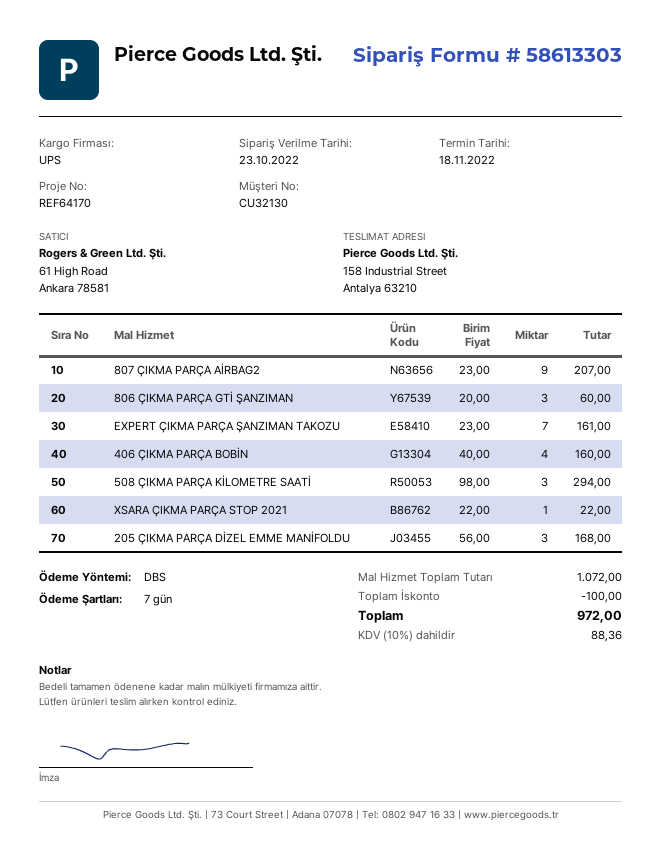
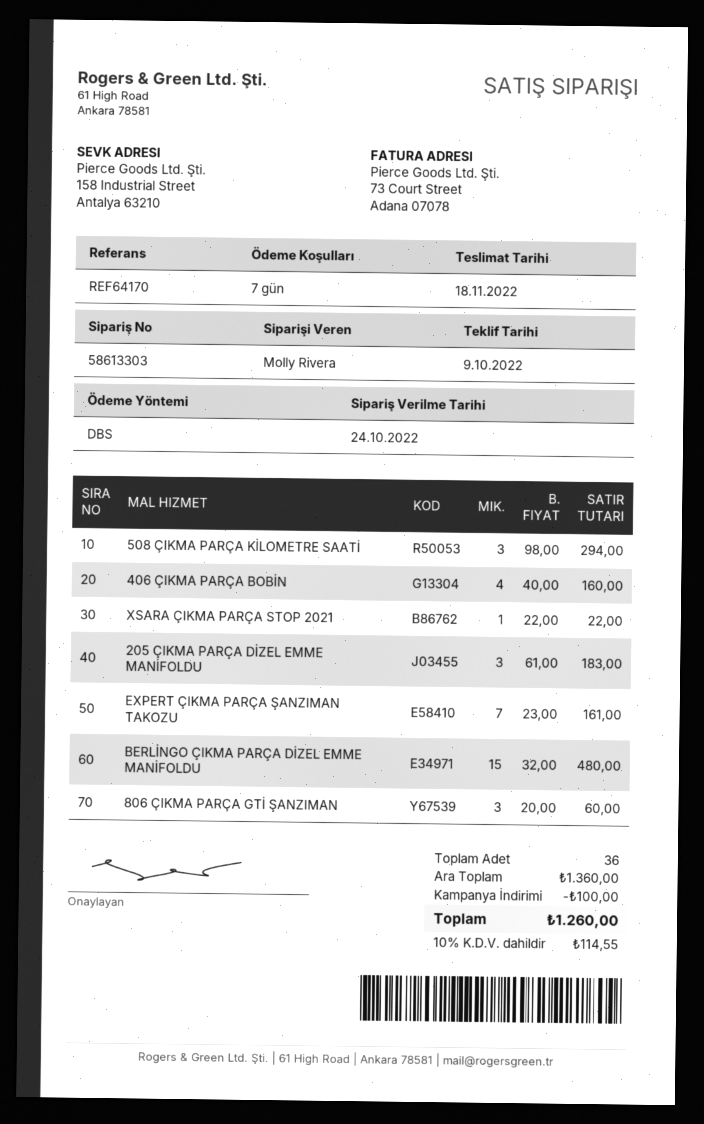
order date: 2022-10-23 -> 2022-10-24
807 ÇIKMA PARÇA AİRBAG2: 9 x 23.00 = 207.00 -> none
205 ÇIKMA PARÇA DİZEL EMME MANİFOLDU: 3 x 56.00 = 168.00 -> 3 x 61.00 = 183.00
BERLİNGO ÇIKMA PARÇA DİZEL EMME MANİFOLDU: none -> 15 x 32.00 = 480.00
subtotal: 1072.00 -> 1360.00
tax: 10% = 88.36 -> 10% = 114.55
total: 972.00 -> 1260.00

